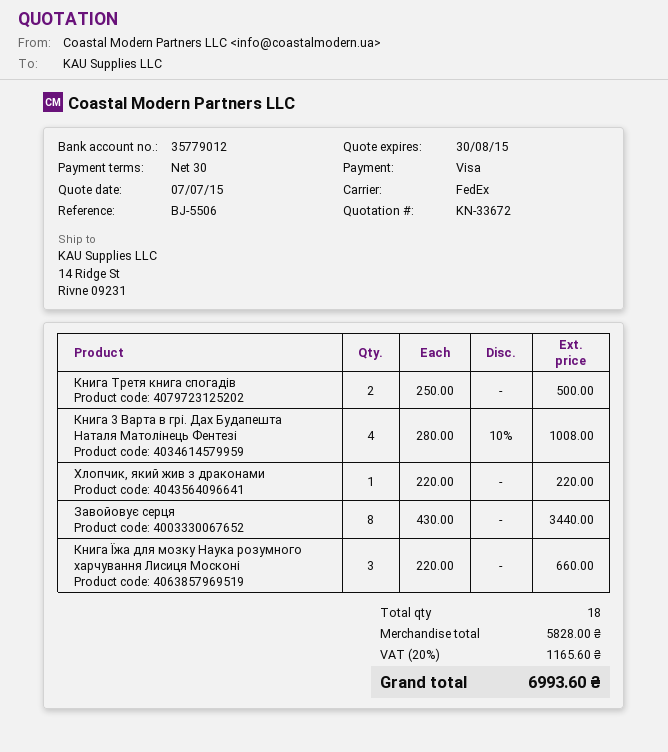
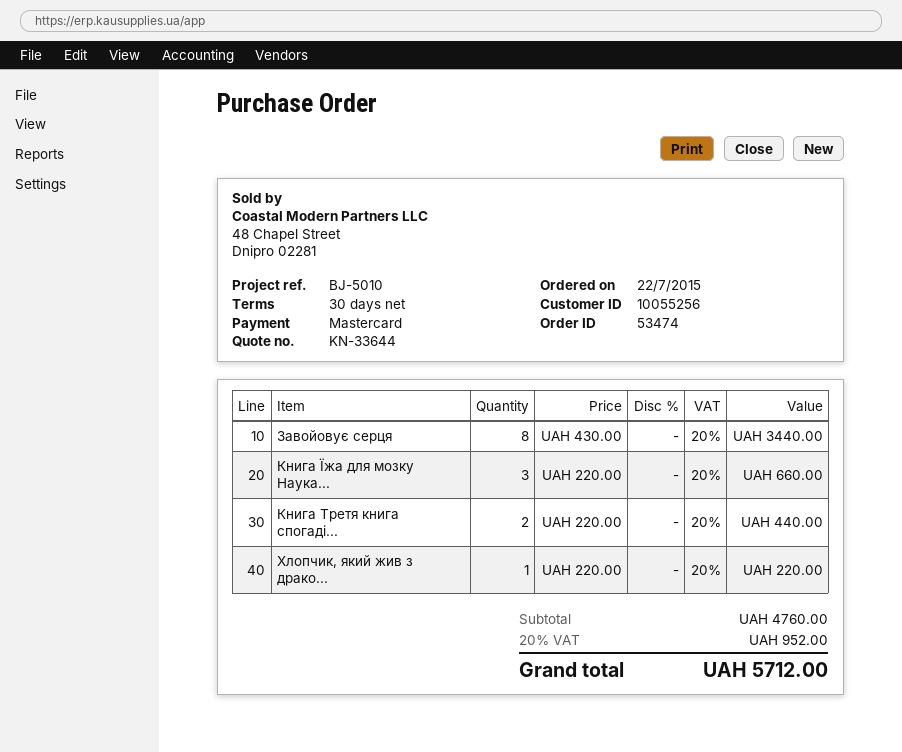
quote number: KN-33672 -> KN-33644
reference: BJ-5506 -> BJ-5010
payment method: Visa -> Mastercard
Книга Третя книга спогадів: 2 x 250.00 = 500.00 -> 2 x 220.00 = 440.00
Книга 3 Варта в грі. Дах Будапешта Наталя Матолінець Фентезі: 4 x 280.00 - 10% = 1008.00 -> none
subtotal: 5828.00 -> 4760.00
tax: 20% = 1165.60 -> 20% = 952.00
total: 6993.60 -> 5712.00

